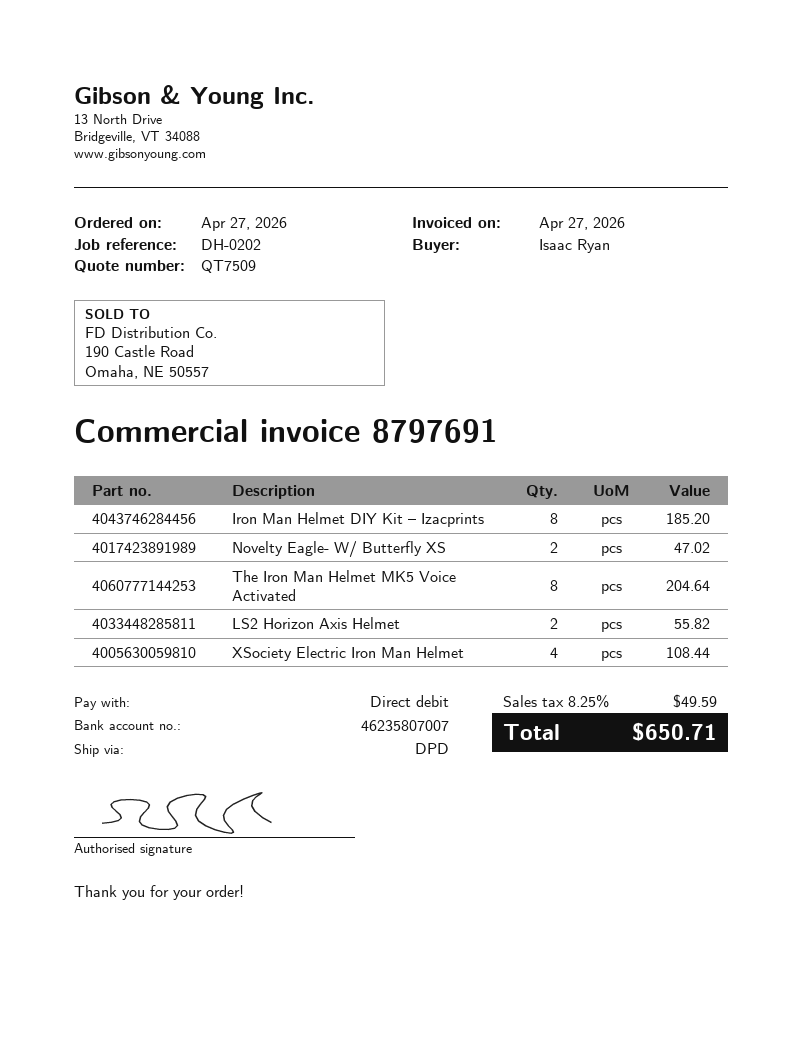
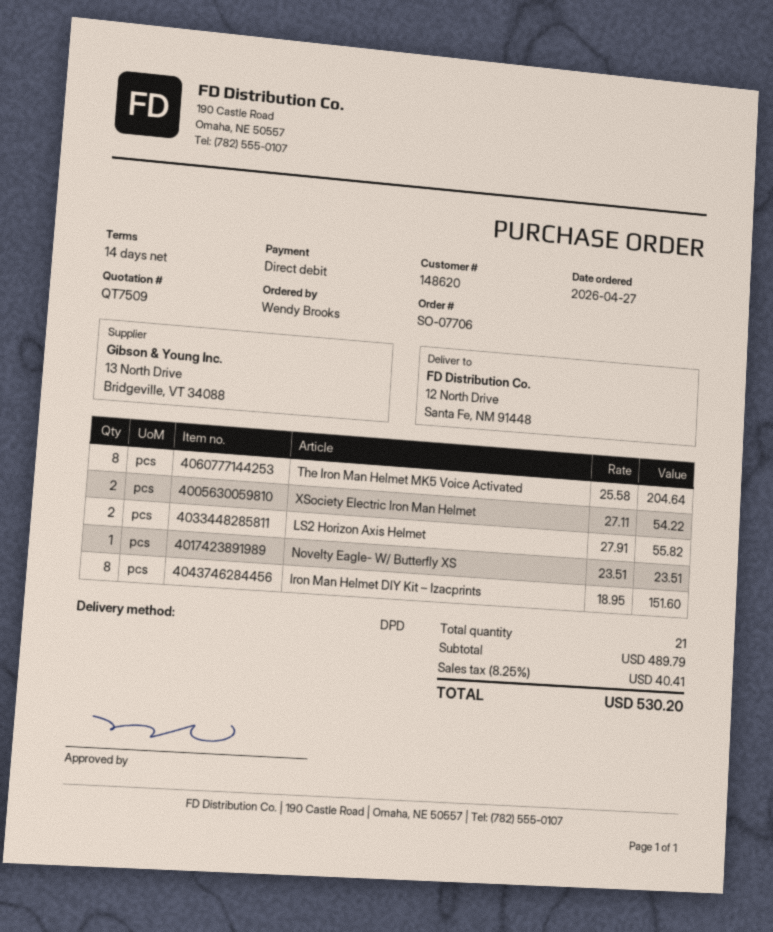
ordered by: Isaac Ryan -> Wendy Brooks
Iron Man Helmet DIY Kit – Izacprints: 8 for 185.20 -> 8 for 151.60
Novelty Eagle- W/ Butterfly XS: 2 for 47.02 -> 1 for 23.51
XSociety Electric Iron Man Helmet: 4 for 108.44 -> 2 for 54.22
tax: 8.25% = 49.59 -> 8.25% = 40.41
total: 650.71 -> 530.20

